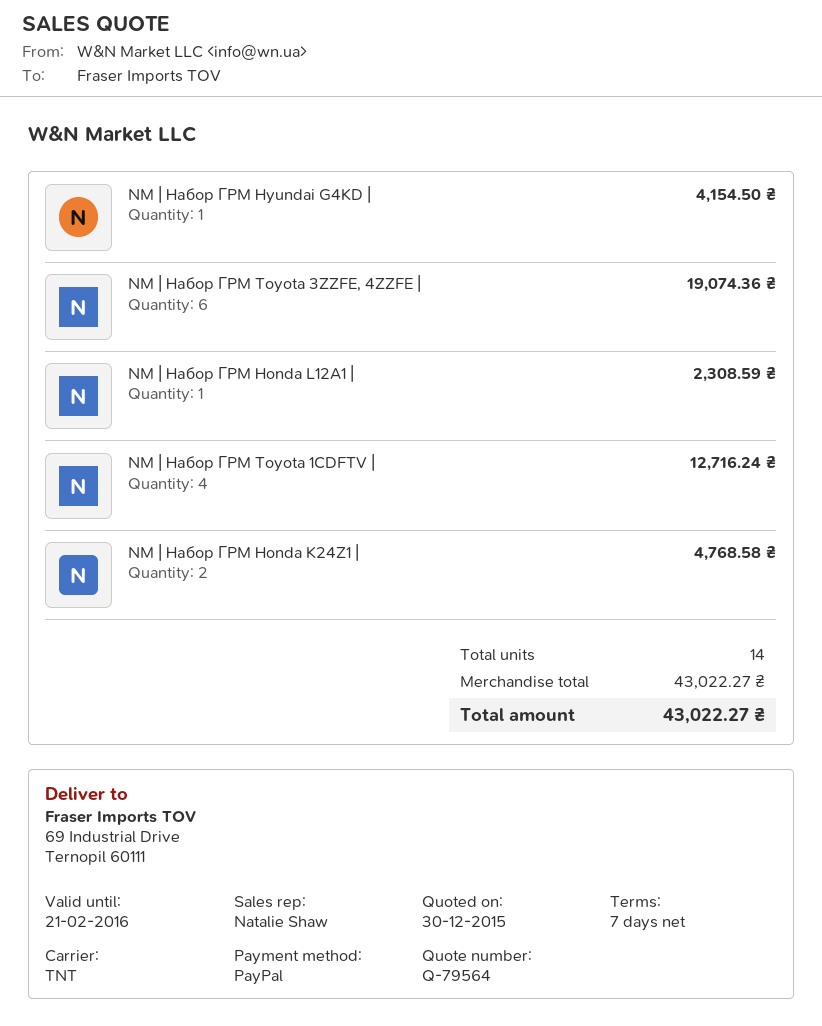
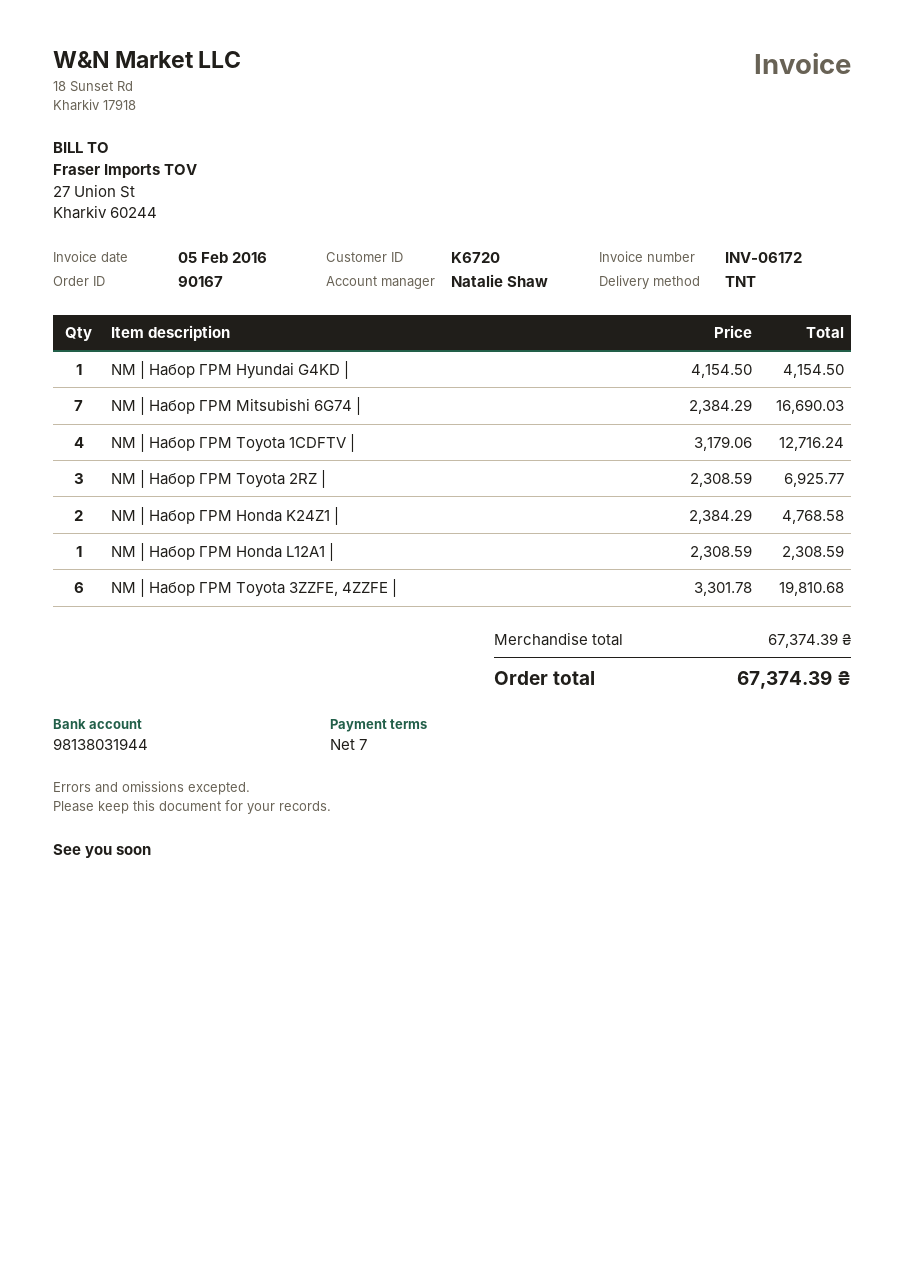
NM | Набор ГРМ Toyota 3ZZFE, 4ZZFE |: 6 for 19074.36 -> 6 for 19810.68
NM | Набор ГРМ Mitsubishi 6G74 |: none -> 7 for 16690.03
NM | Набор ГРМ Toyota 2RZ |: none -> 3 for 6925.77
subtotal: 43022.27 -> 67374.39
total: 43022.27 -> 67374.39

